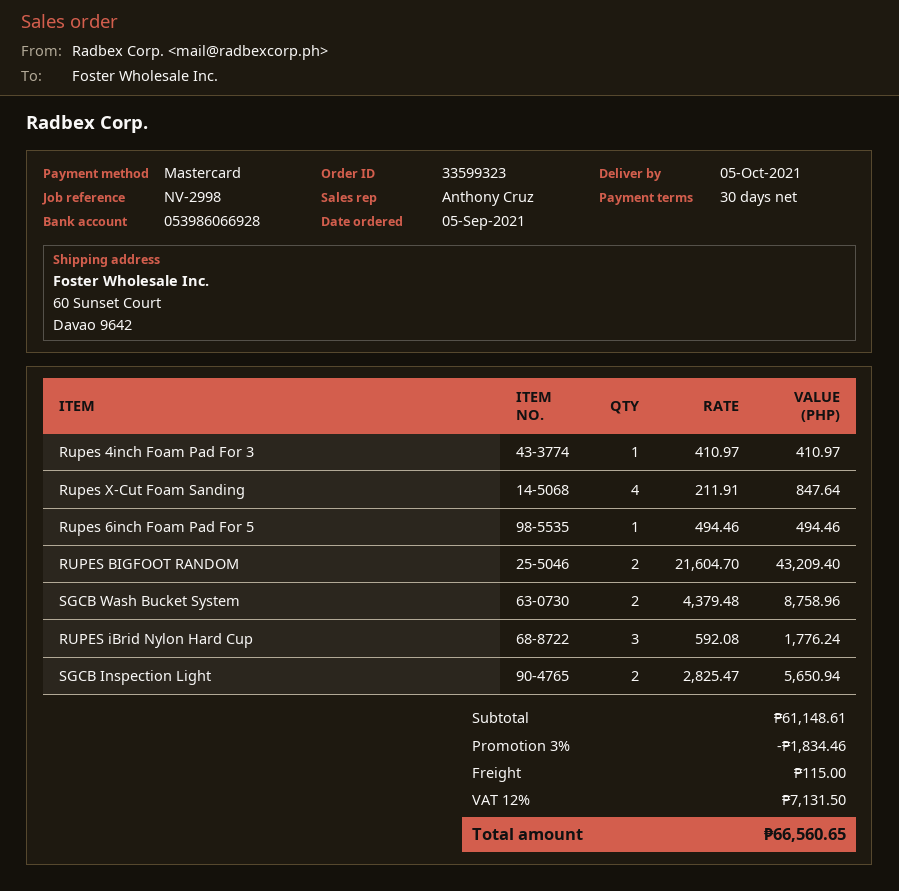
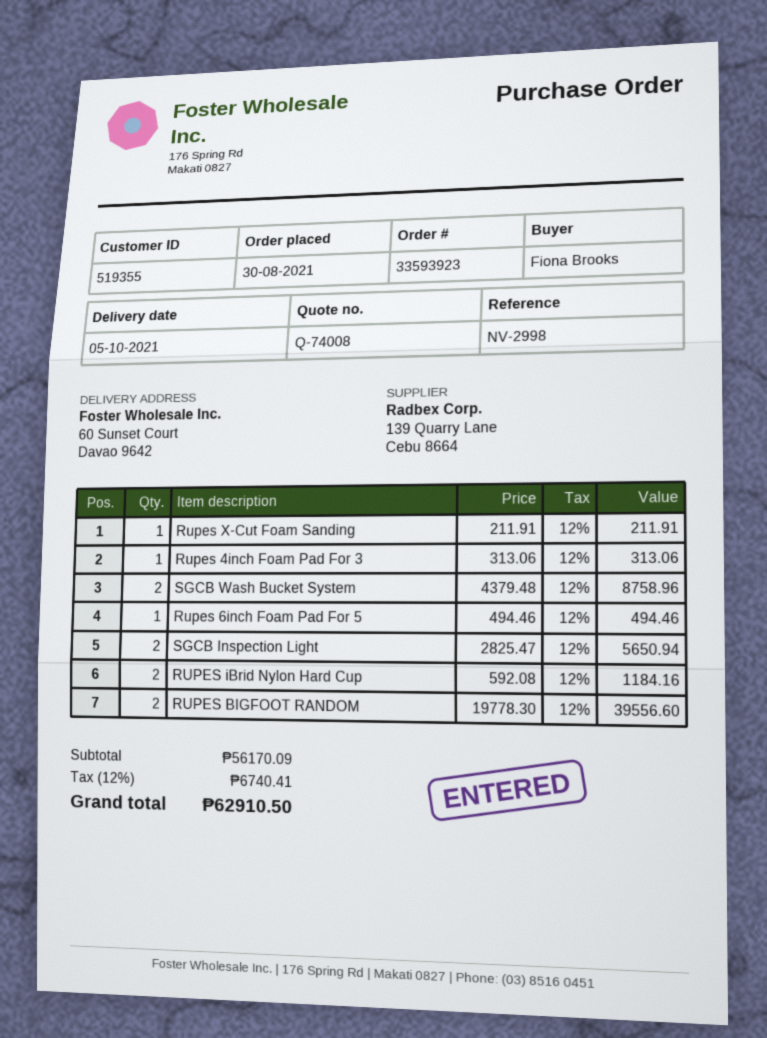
order number: 33599323 -> 33593923
order date: 2021-09-05 -> 2021-08-30
Rupes 4inch Foam Pad For 3: 1 x 410.97 = 410.97 -> 1 x 313.06 = 313.06
Rupes X-Cut Foam Sanding: 4 x 211.91 = 847.64 -> 1 x 211.91 = 211.91
RUPES BIGFOOT RANDOM: 2 x 21604.70 = 43209.40 -> 2 x 19778.30 = 39556.60
RUPES iBrid Nylon Hard Cup: 3 x 592.08 = 1776.24 -> 2 x 592.08 = 1184.16
subtotal: 61148.61 -> 56170.09
discount: 3% = 1834.46 -> none
shipping: 115.00 -> none
tax: 12% = 7131.50 -> 12% = 6740.41
total: 66560.65 -> 62910.50

